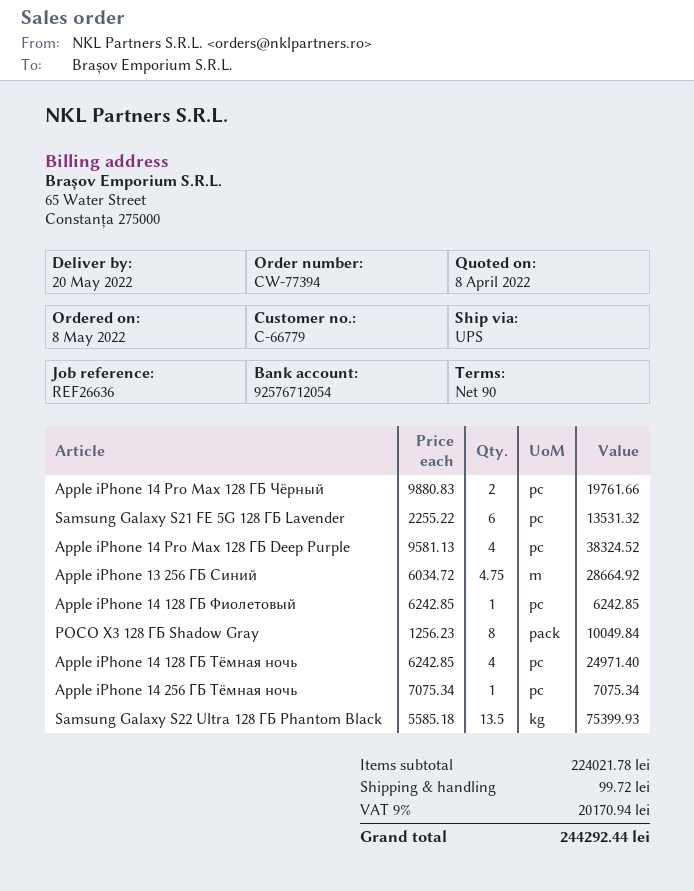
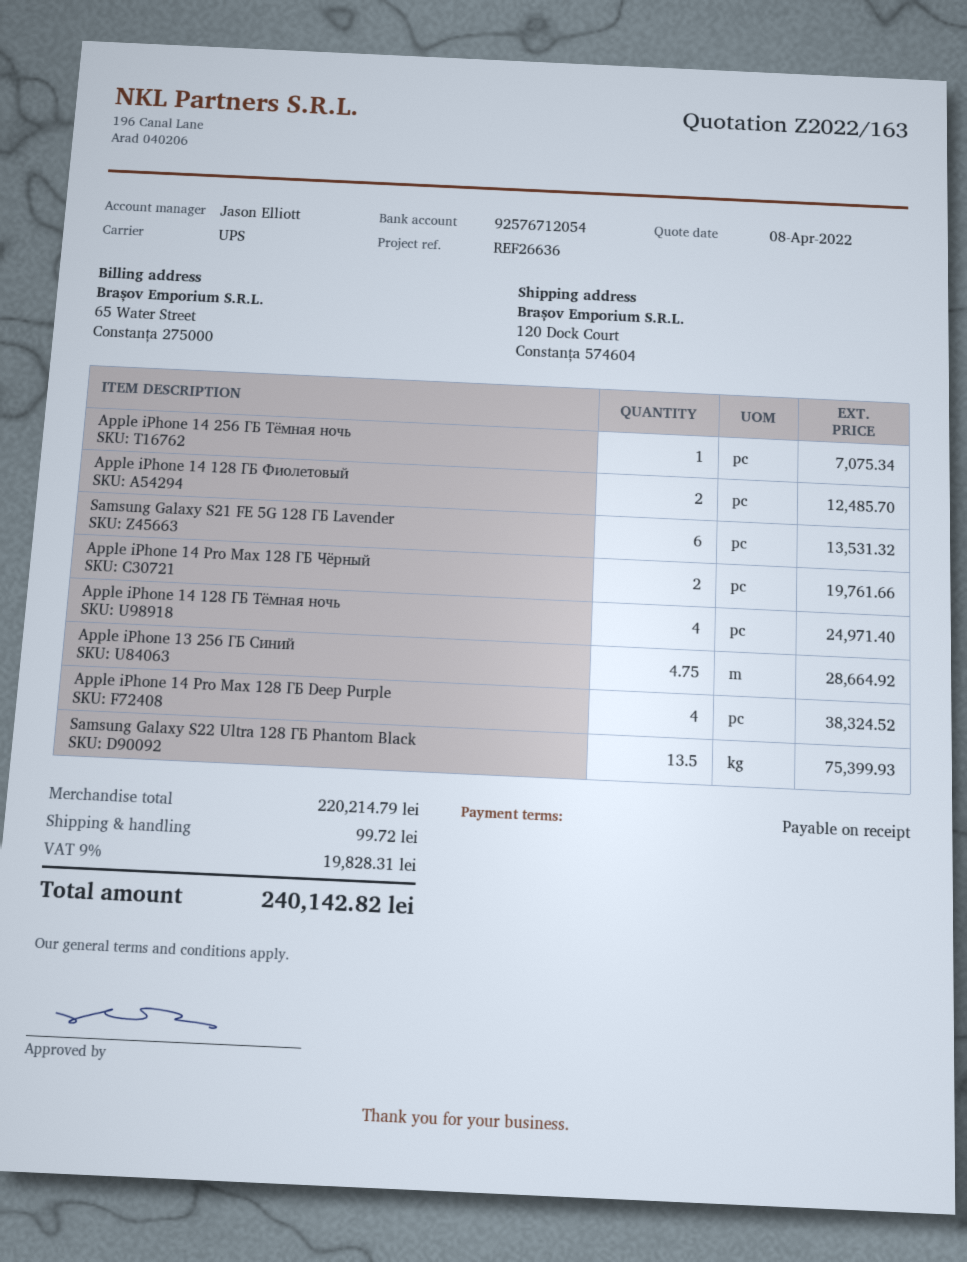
payment terms: 90 days -> on receipt
Apple iPhone 14 128 ГБ Фиолетовый: 1 for 6242.85 -> 2 for 12485.70
POCO X3 128 ГБ Shadow Gray: 8 for 10049.84 -> none
subtotal: 224021.78 -> 220214.79
tax: 9% = 20170.94 -> 9% = 19828.31
total: 244292.44 -> 240142.82

